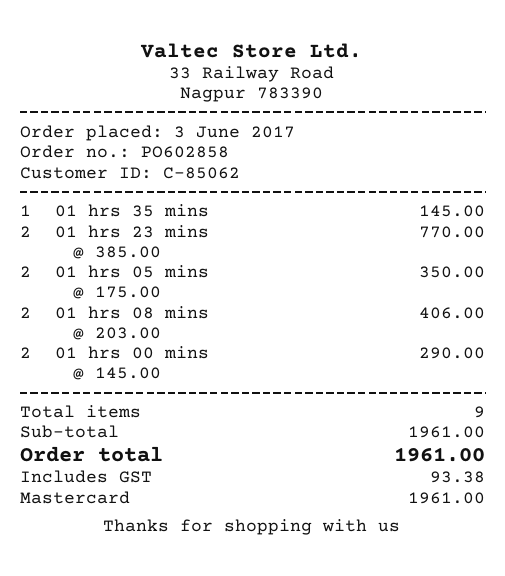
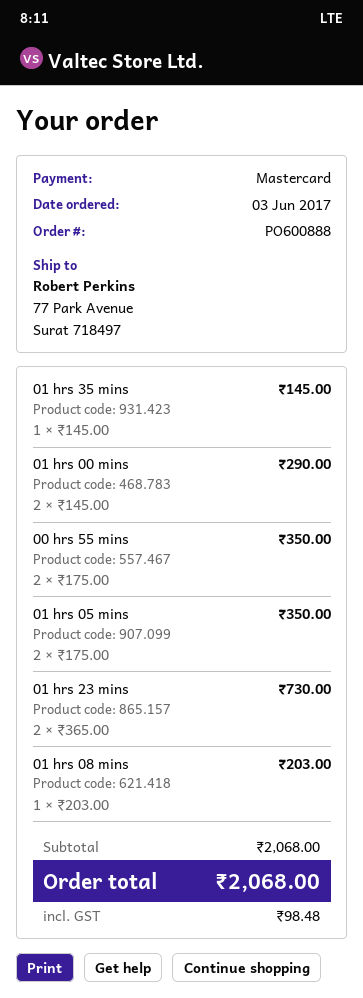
order number: PO602858 -> PO600888
01 hrs 23 mins: 2 x 385.00 = 770.00 -> 2 x 365.00 = 730.00
01 hrs 08 mins: 2 x 203.00 = 406.00 -> 1 x 203.00 = 203.00
00 hrs 55 mins: none -> 2 x 175.00 = 350.00
subtotal: 1961.00 -> 2068.00
tax: 93.38 -> 98.48
total: 1961.00 -> 2068.00

